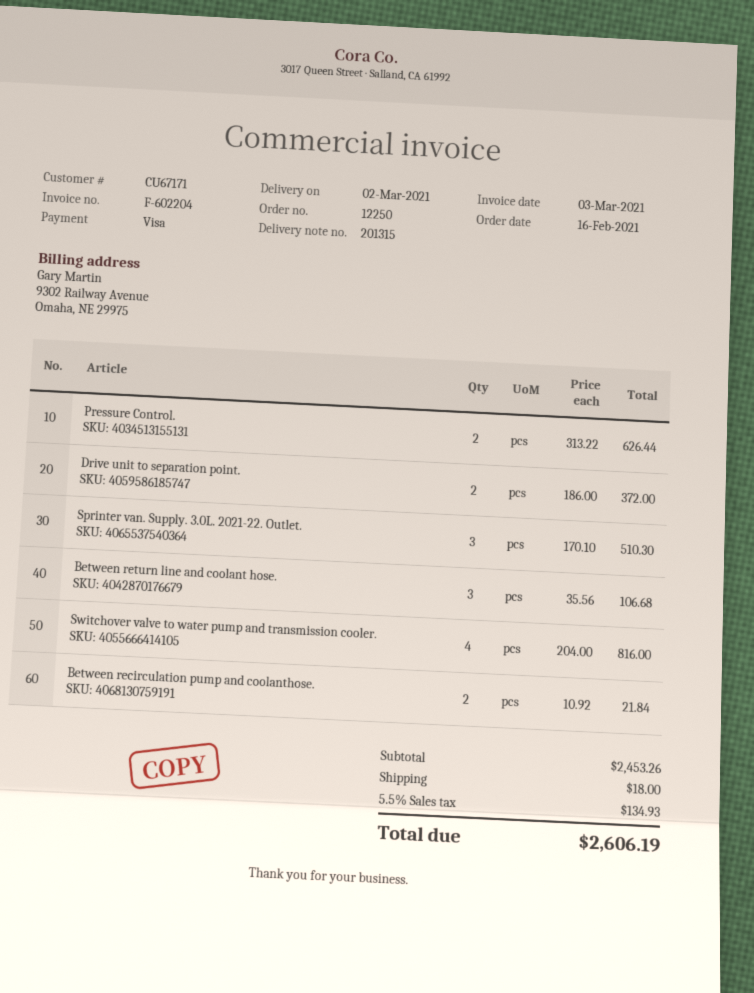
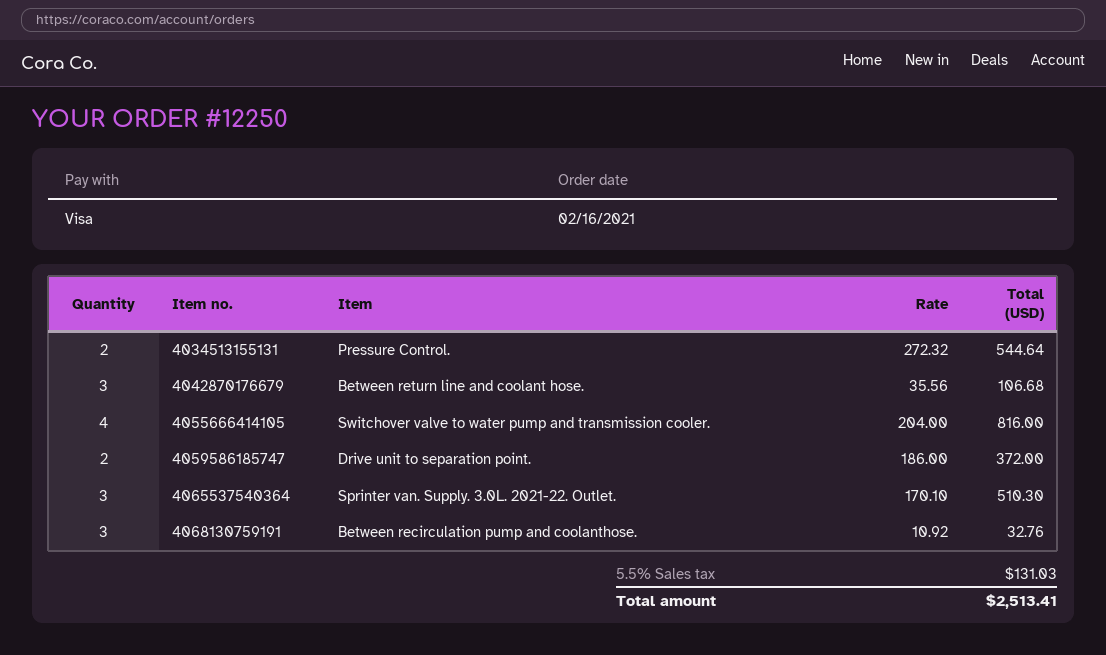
Pressure Control.: 2 x 313.22 = 626.44 -> 2 x 272.32 = 544.64
Between recirculation pump and coolanthose.: 2 x 10.92 = 21.84 -> 3 x 10.92 = 32.76
shipping: 18.00 -> none
tax: 5.5% = 134.93 -> 5.5% = 131.03
total: 2606.19 -> 2513.41

